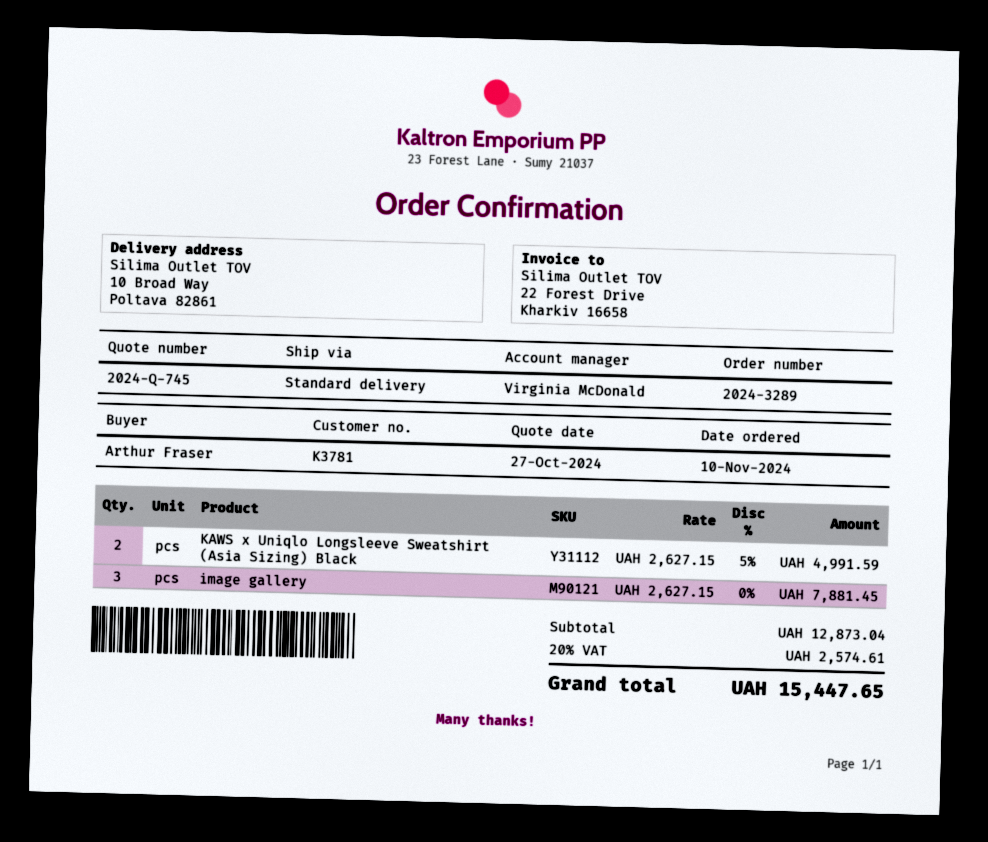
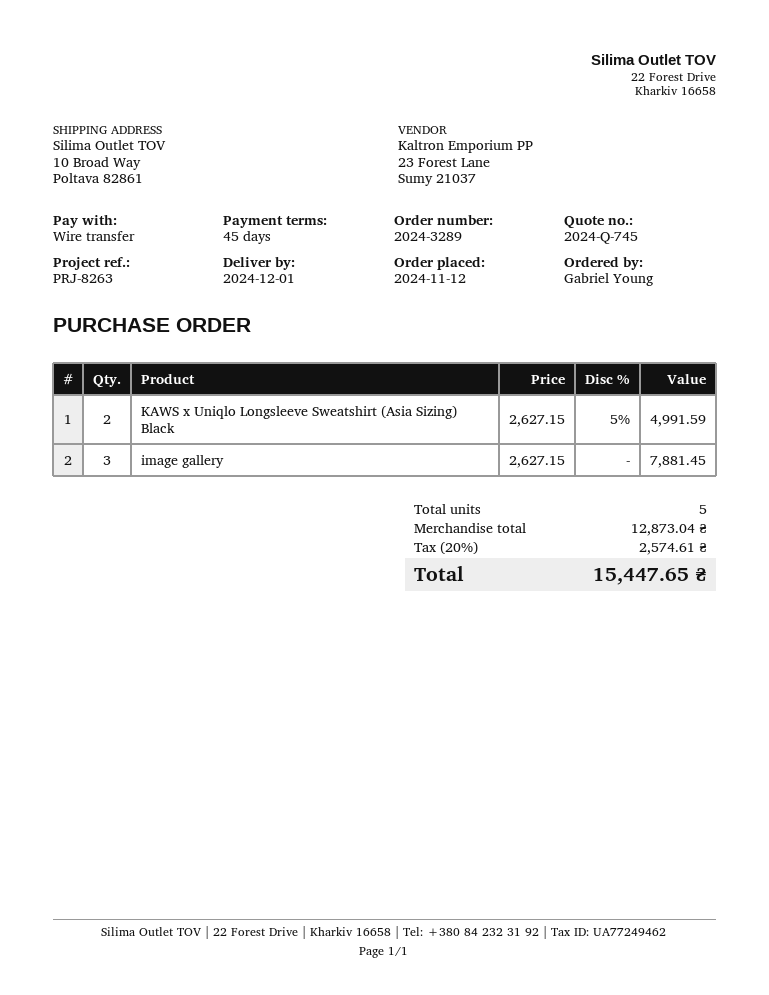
order date: 2024-11-10 -> 2024-11-12
ordered by: Arthur Fraser -> Gabriel Young

